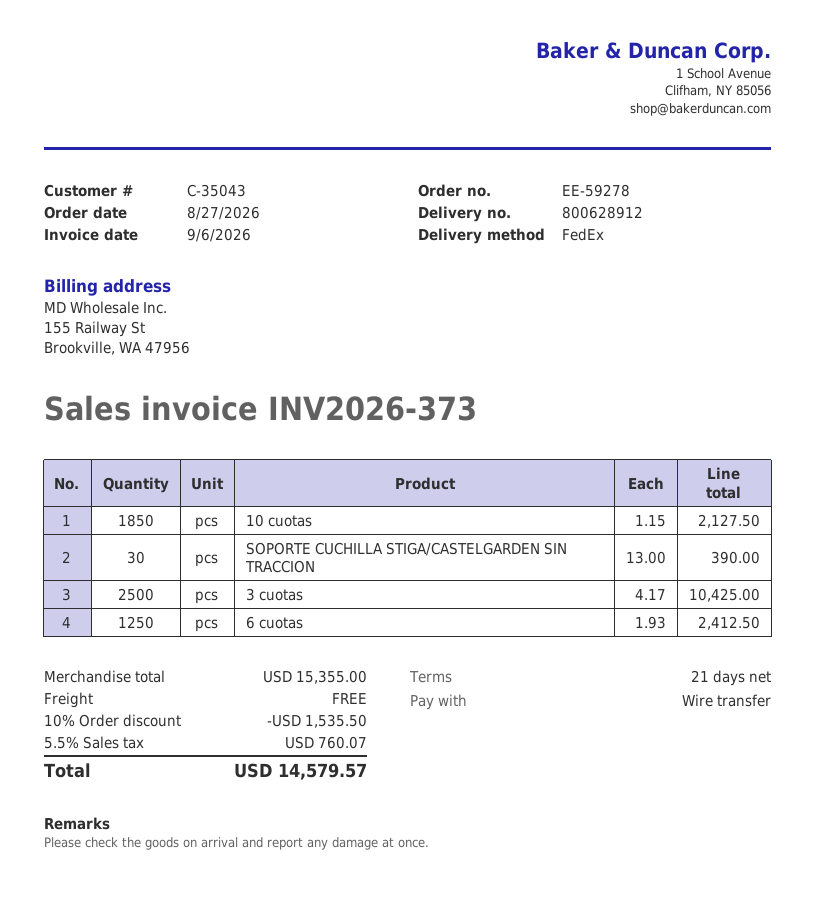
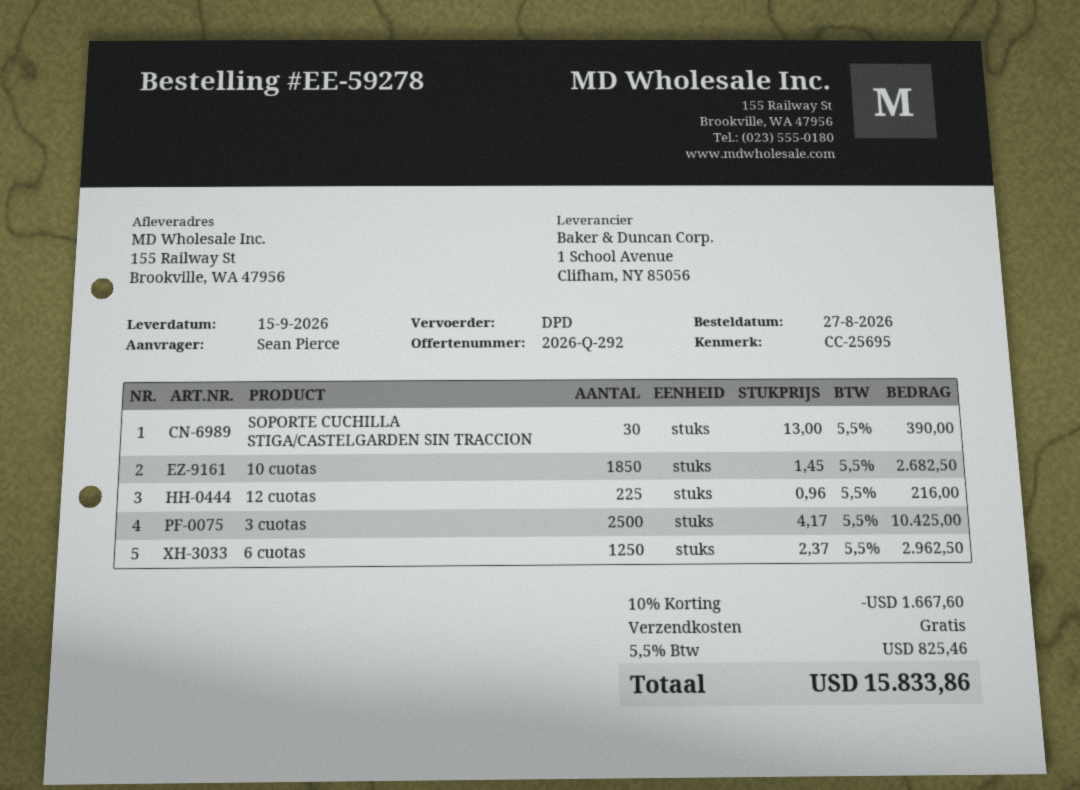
shipping method: FedEx -> DPD
10 cuotas: 1850 x 1.15 = 2127.50 -> 1850 x 1.45 = 2682.50
6 cuotas: 1250 x 1.93 = 2412.50 -> 1250 x 2.37 = 2962.50
12 cuotas: none -> 225 x 0.96 = 216.00
discount: 10% = 1535.50 -> 10% = 1667.60
tax: 5.5% = 760.07 -> 5.5% = 825.46
total: 14579.57 -> 15833.86

